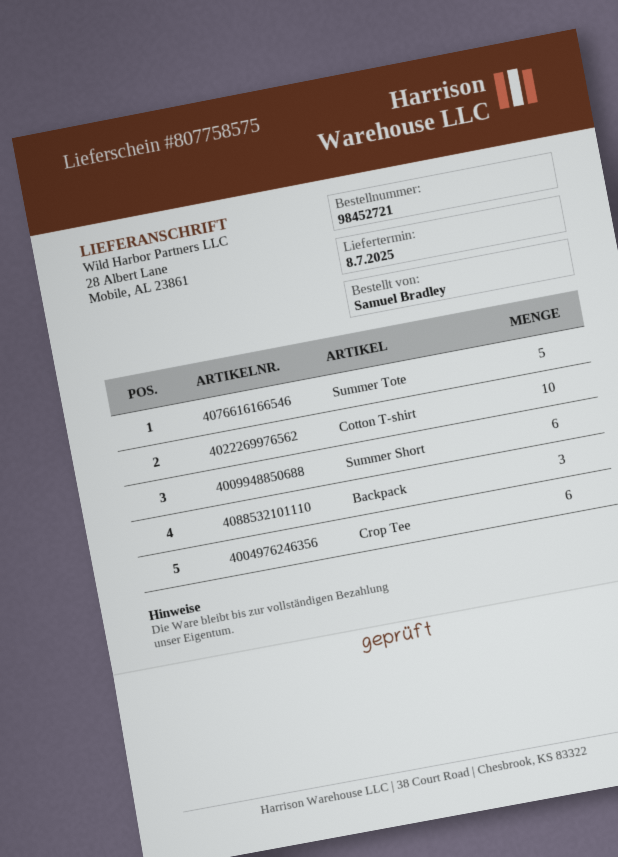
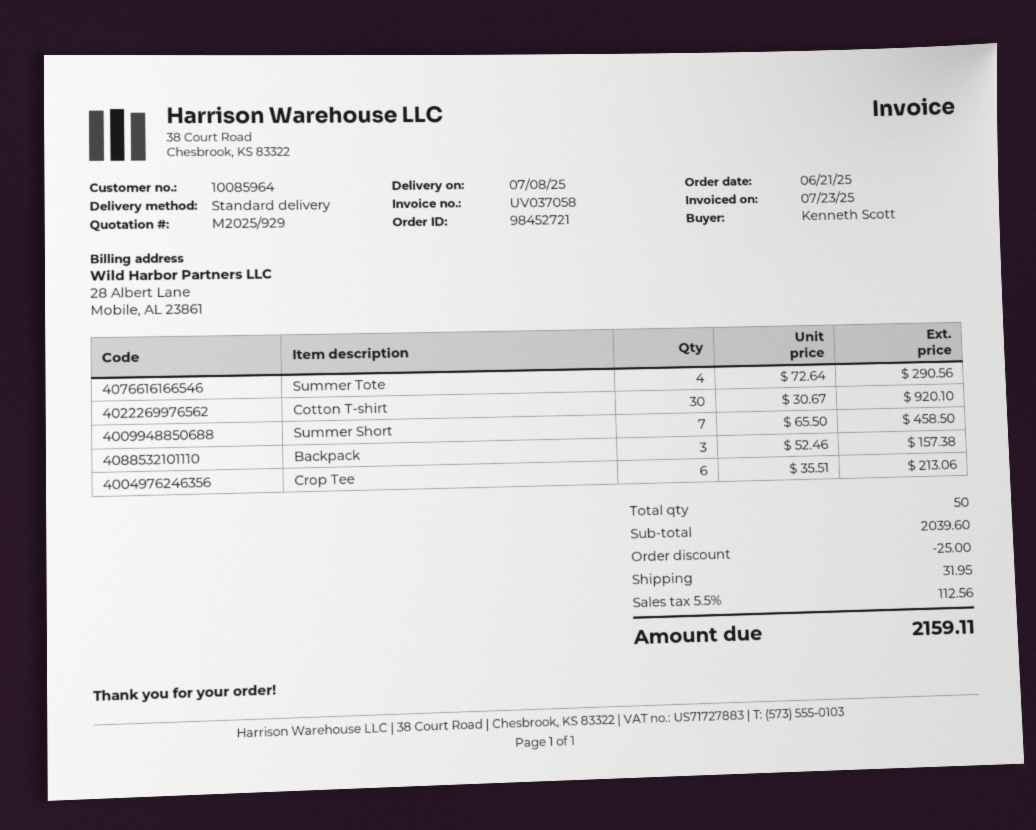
ordered by: Samuel Bradley -> Kenneth Scott
Summer Tote: 5 -> 4
Cotton T-shirt: 10 -> 30
Summer Short: 6 -> 7

